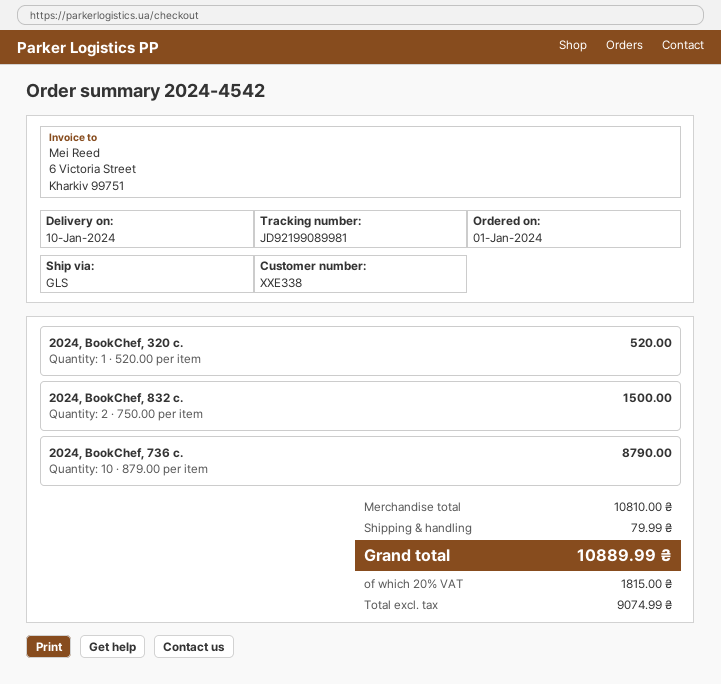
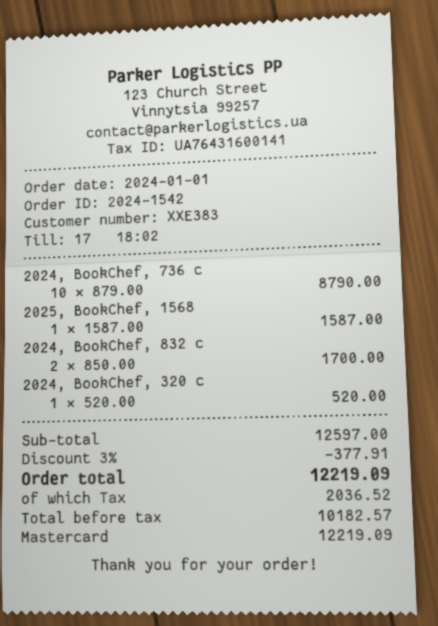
order number: 2024-4542 -> 2024-1542
customer number: XXE338 -> XXE383
2024, BookChef, 832 с.: 2 x 750.00 = 1500.00 -> 2 x 850.00 = 1700.00
2025, BookChef, 1568: none -> 1 x 1587.00 = 1587.00
subtotal: 10810.00 -> 12597.00
discount: none -> 3% = 377.91
shipping: 79.99 -> none
net: 9074.99 -> 10182.57
tax: 1815.00 -> 2036.52
total: 10889.99 -> 12219.09

